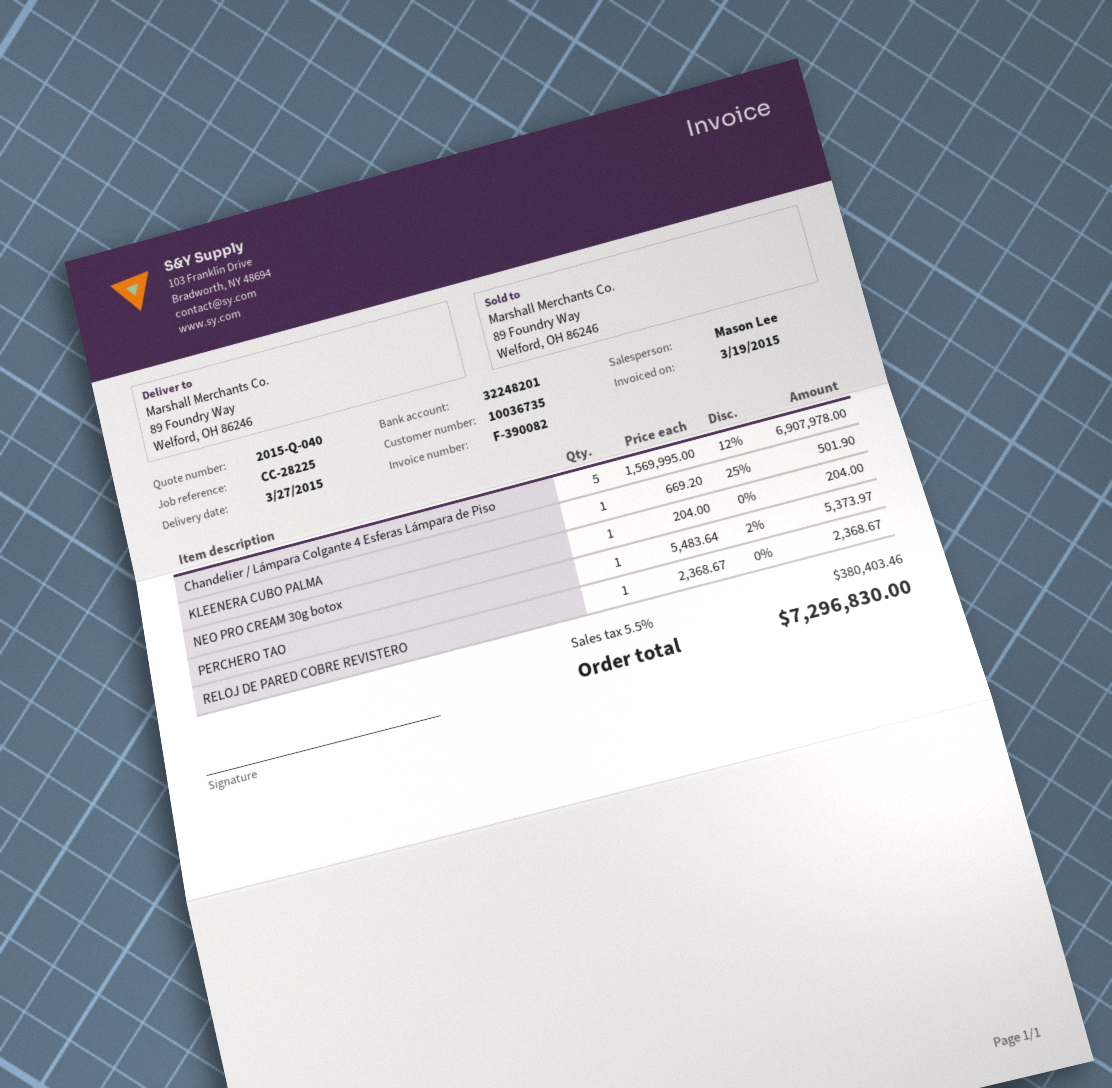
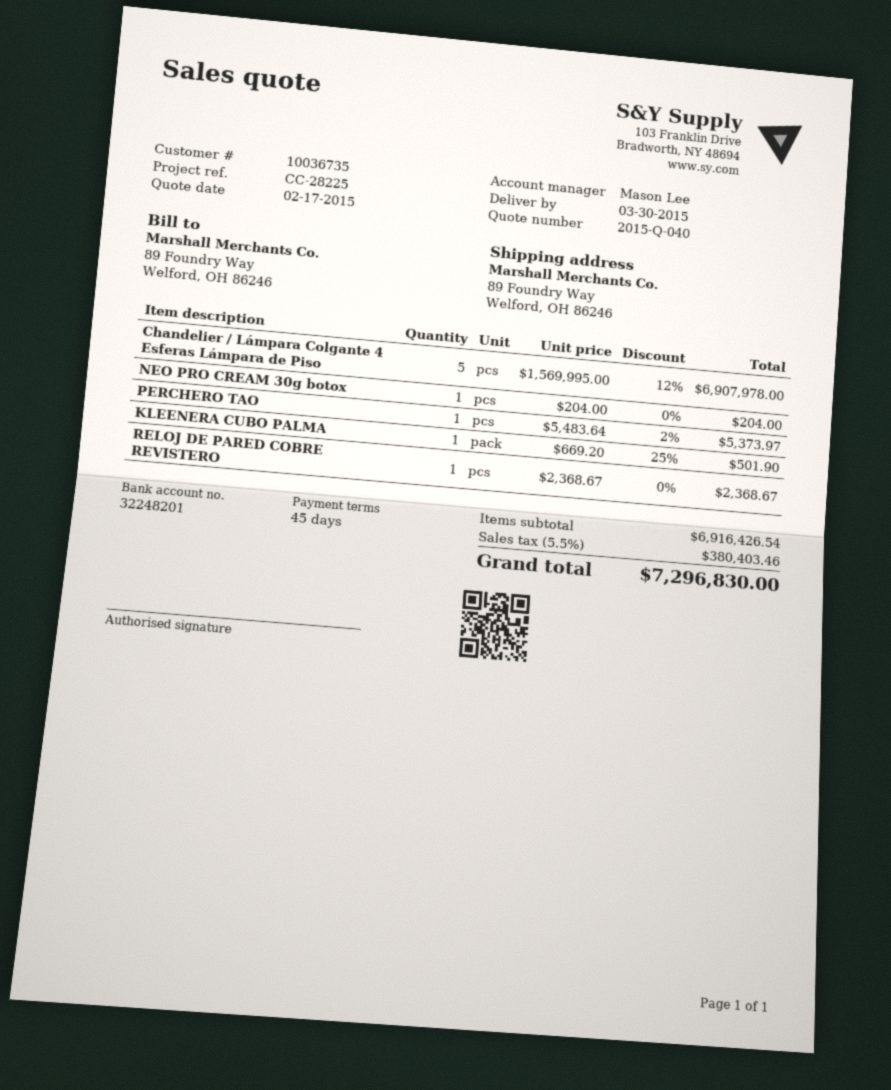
delivery date: 2015-03-27 -> 2015-03-30

